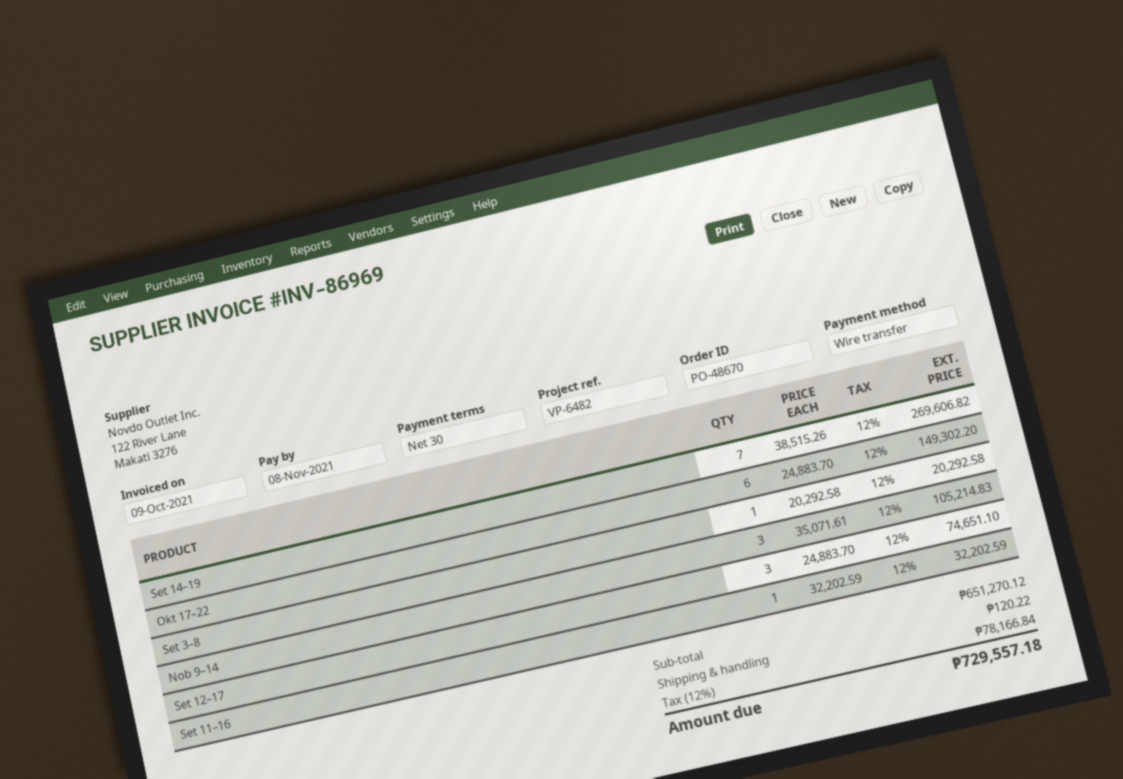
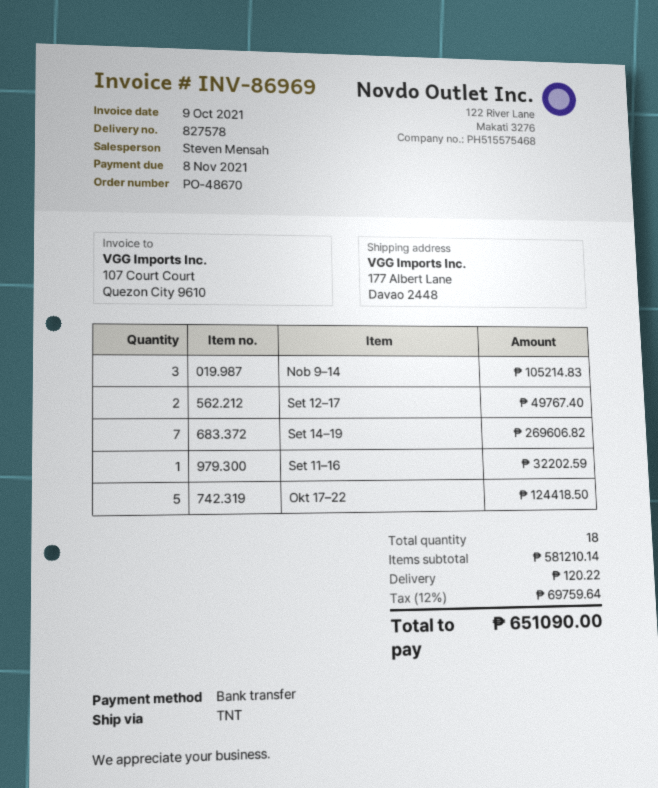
Okt 17–22: 6 for 149302.20 -> 5 for 124418.50
Set 3–8: 1 for 20292.58 -> none
Set 12–17: 3 for 74651.10 -> 2 for 49767.40
subtotal: 651270.12 -> 581210.14
tax: 12% = 78166.84 -> 12% = 69759.64
total: 729557.18 -> 651090.00

